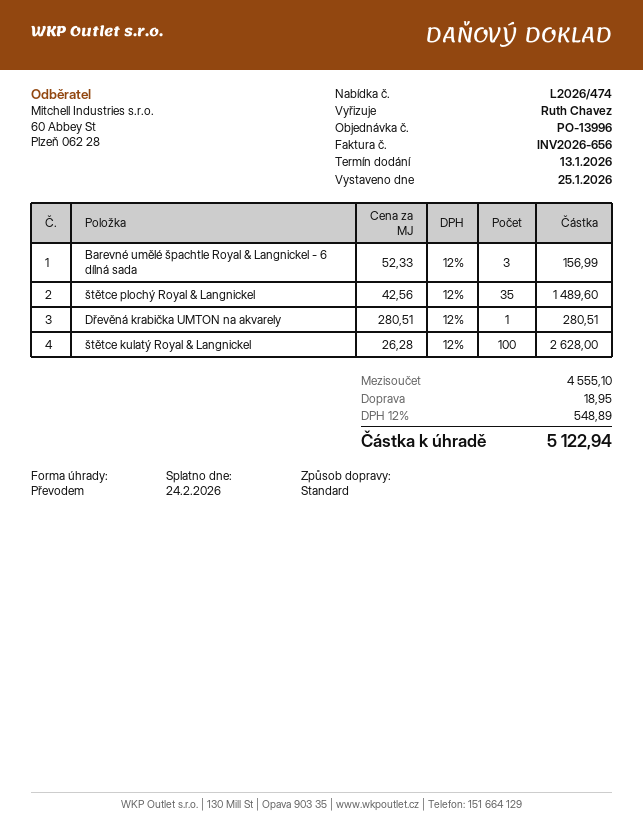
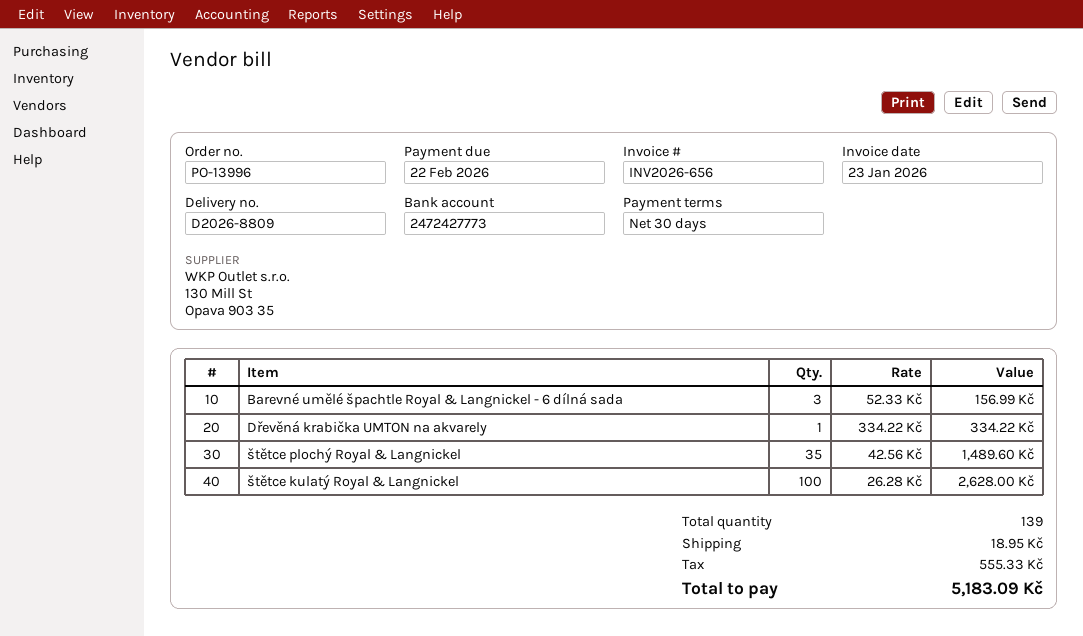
invoice date: 2026-01-25 -> 2026-01-23
due date: 2026-02-24 -> 2026-02-22
Dřevěná krabička UMTON na akvarely: 1 x 280.51 = 280.51 -> 1 x 334.22 = 334.22
tax: 548.89 -> 555.33
total: 5122.94 -> 5183.09

